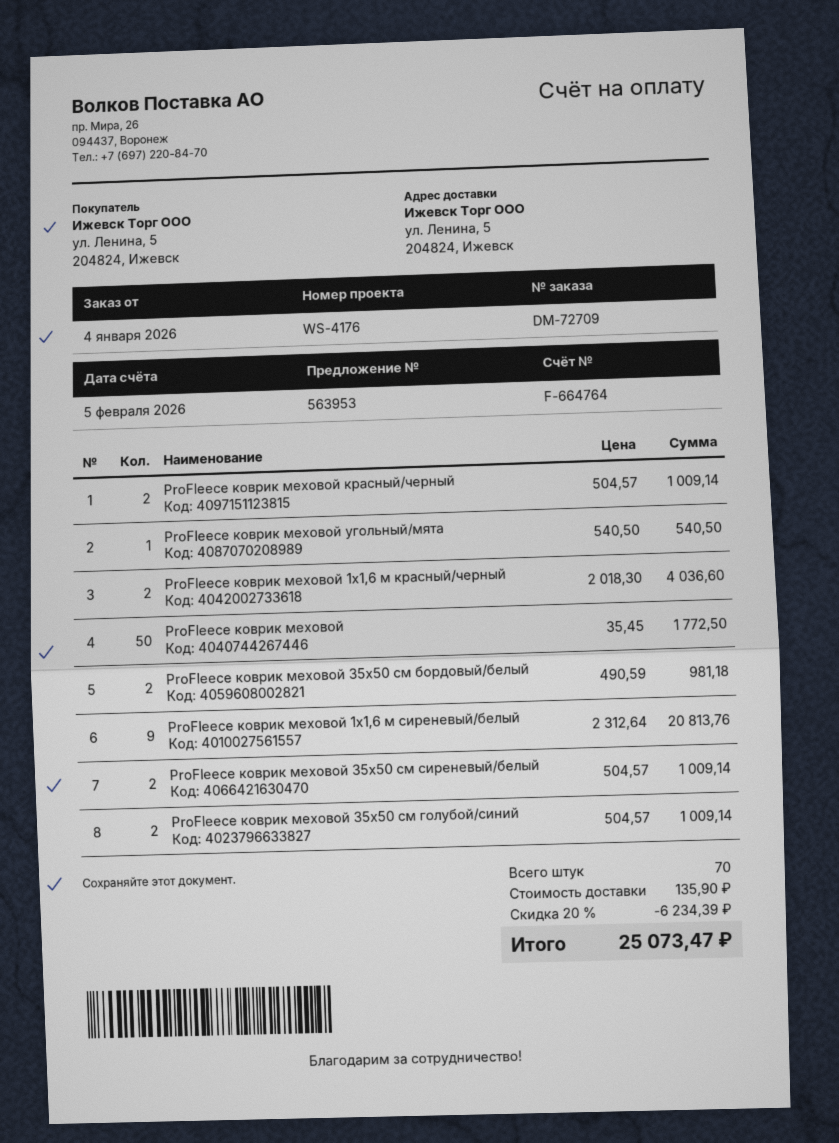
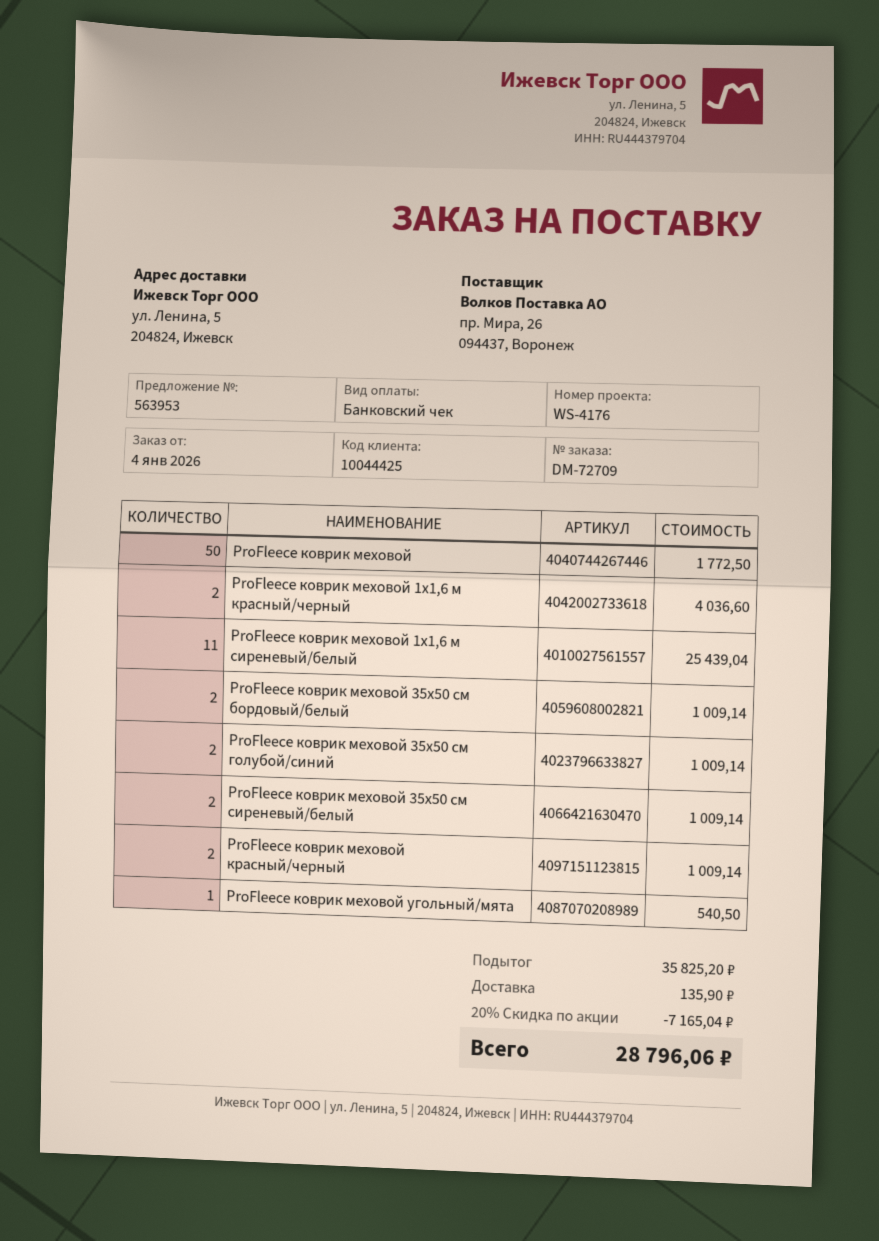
ProFleece коврик меховой 35х50 см бордовый/белый: 2 for 981.18 -> 2 for 1009.14
ProFleece коврик меховой 1х1,6 м сиреневый/белый: 9 for 20813.76 -> 11 for 25439.04
discount: 20% = 6234.39 -> 20% = 7165.04
total: 25073.47 -> 28796.06

